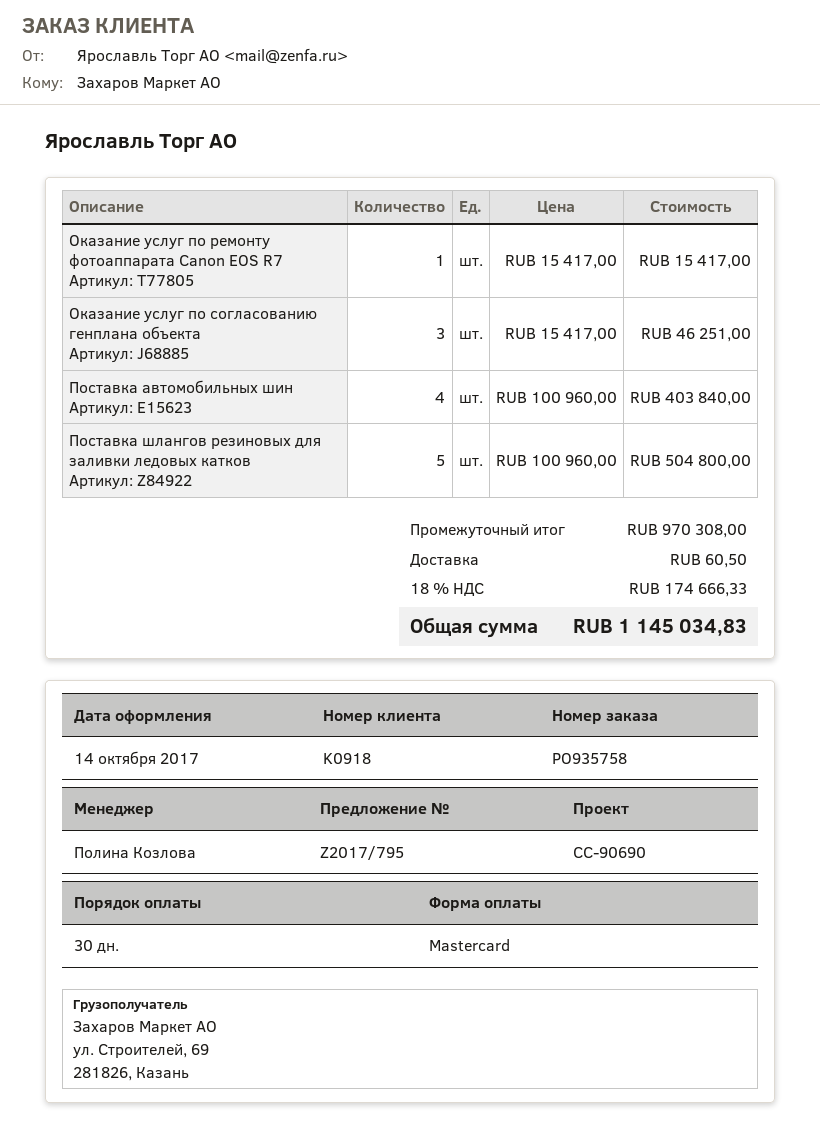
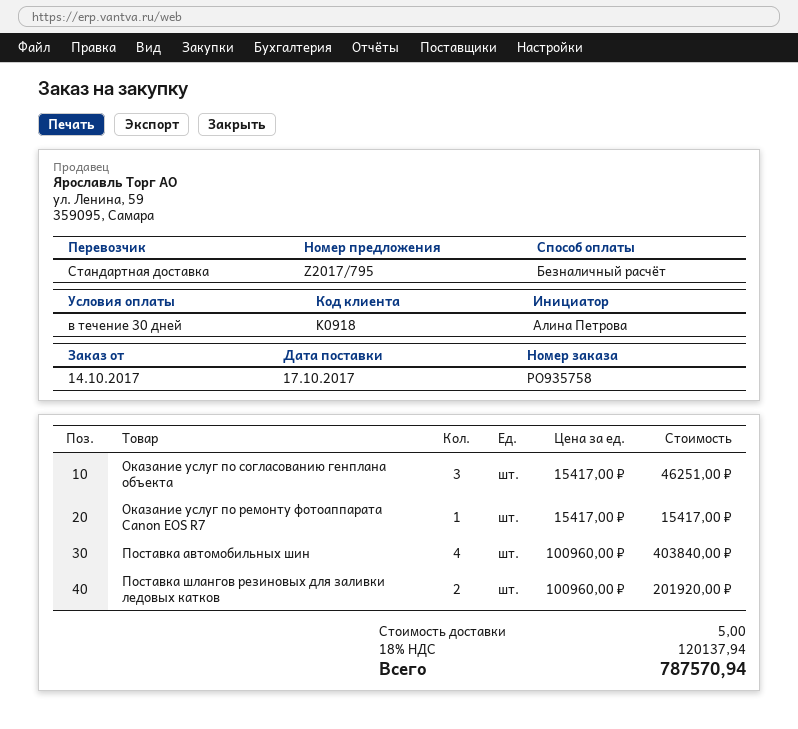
payment method: Mastercard -> bank transfer
Поставка шлангов резиновых для заливки ледовых катков: 5 x 100960.00 = 504800.00 -> 2 x 100960.00 = 201920.00
shipping: 60.50 -> 5.00
tax: 18% = 174666.33 -> 18% = 120137.94
total: 1145034.83 -> 787570.94

